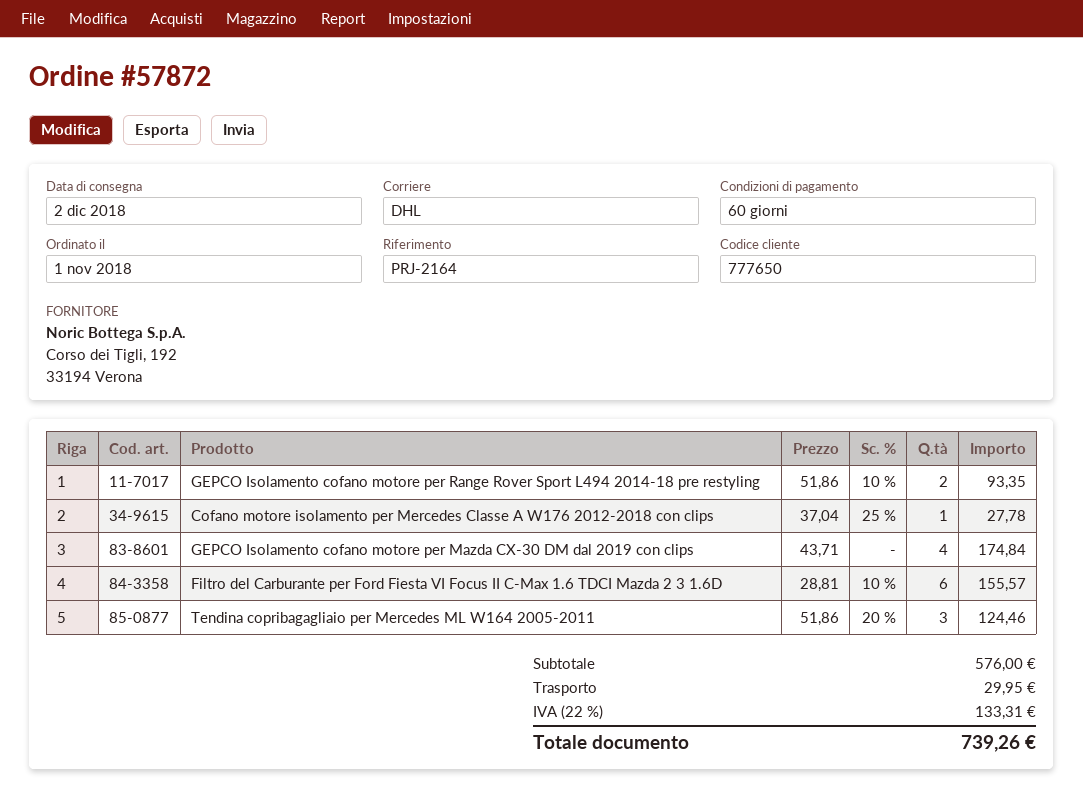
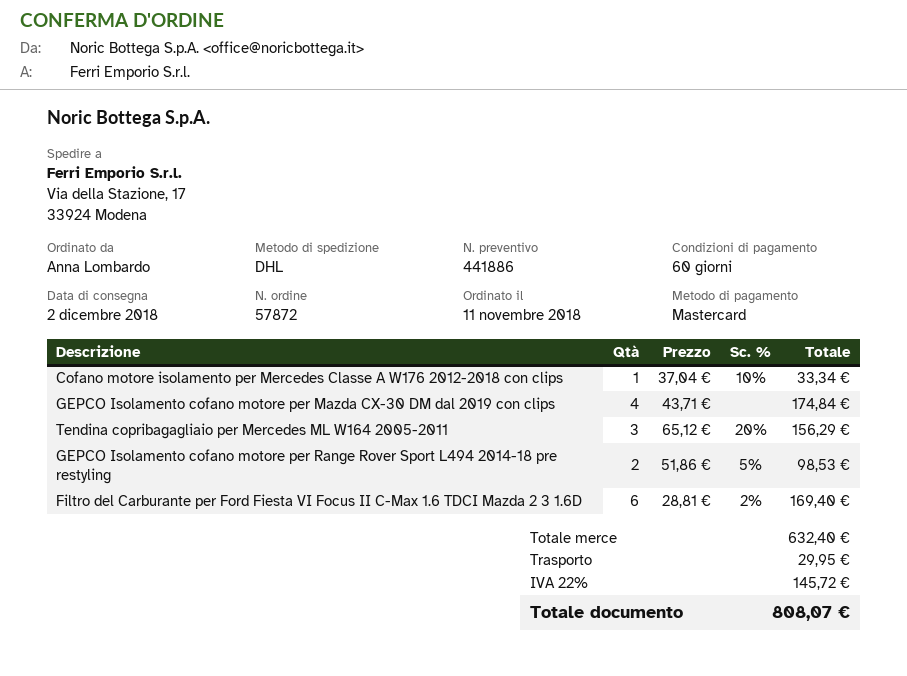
order date: 2018-11-01 -> 2018-11-11
GEPCO Isolamento cofano motore per Range Rover Sport L494 2014-18 pre restyling: 2 x 51.86 - 10% = 93.35 -> 2 x 51.86 - 5% = 98.53
Cofano motore isolamento per Mercedes Classe A W176 2012-2018 con clips: 1 x 37.04 - 25% = 27.78 -> 1 x 37.04 - 10% = 33.34
Filtro del Carburante per Ford Fiesta VI Focus II C-Max 1.6 TDCI Mazda 2 3 1.6D: 6 x 28.81 - 10% = 155.57 -> 6 x 28.81 - 2% = 169.40
Tendina copribagagliaio per Mercedes ML W164 2005-2011: 3 x 51.86 - 20% = 124.46 -> 3 x 65.12 - 20% = 156.29
subtotal: 576.00 -> 632.40
tax: 22% = 133.31 -> 22% = 145.72
total: 739.26 -> 808.07

